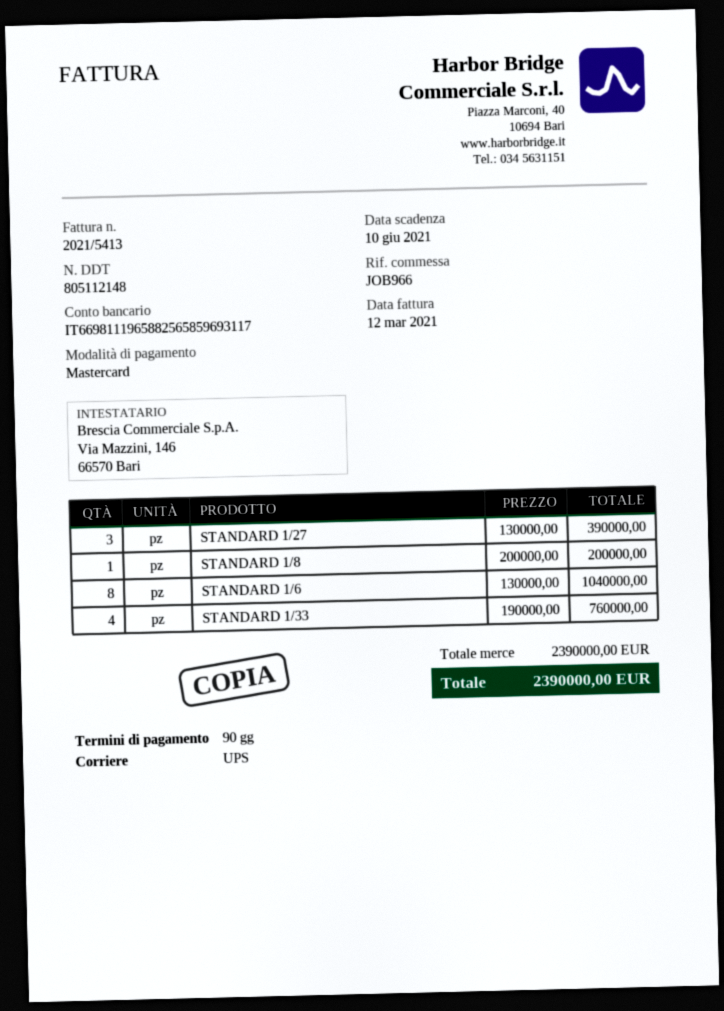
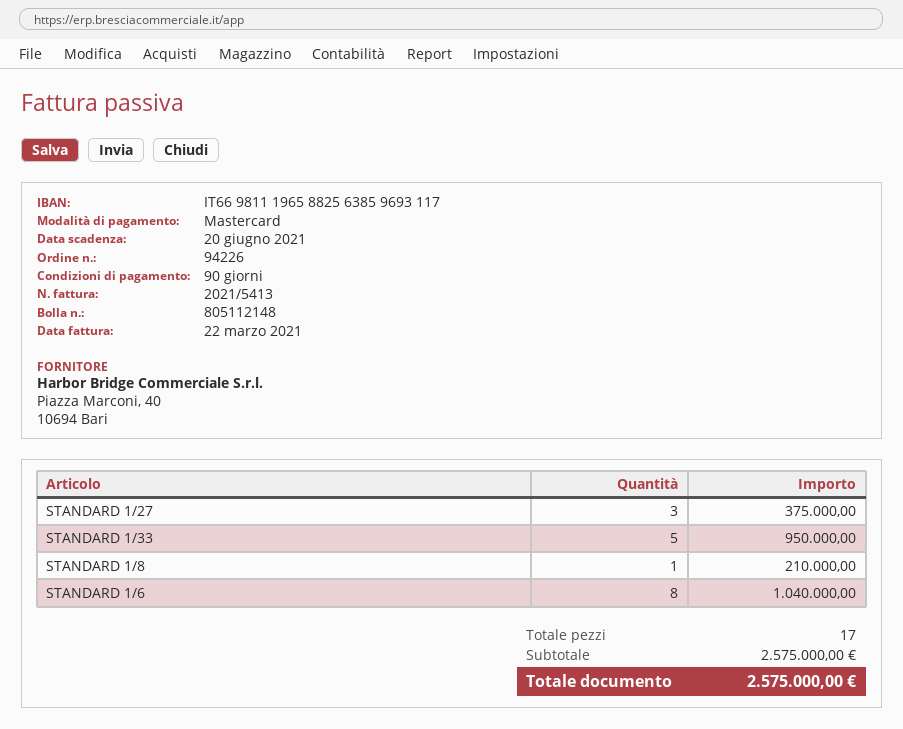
invoice date: 2021-03-12 -> 2021-03-22
due date: 2021-06-10 -> 2021-06-20
bank account: IT6698111965882565859693117 -> IT6698111965882563859693117
STANDARD 1/27: 3 for 390000.00 -> 3 for 375000.00
STANDARD 1/8: 1 for 200000.00 -> 1 for 210000.00
STANDARD 1/33: 4 for 760000.00 -> 5 for 950000.00
subtotal: 2390000.00 -> 2575000.00
total: 2390000.00 -> 2575000.00

